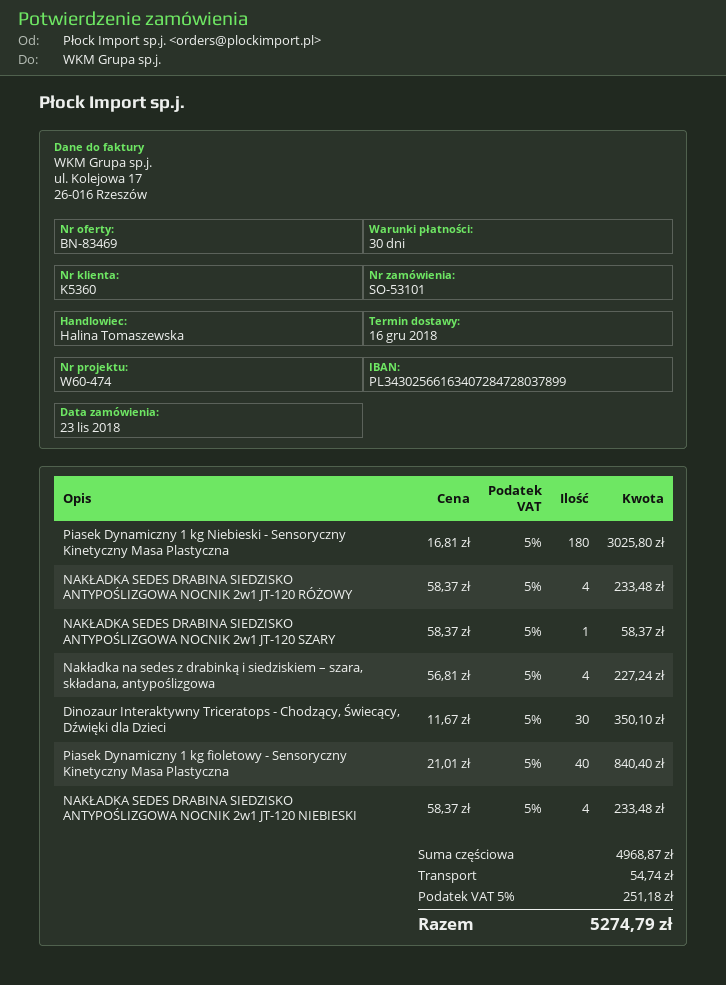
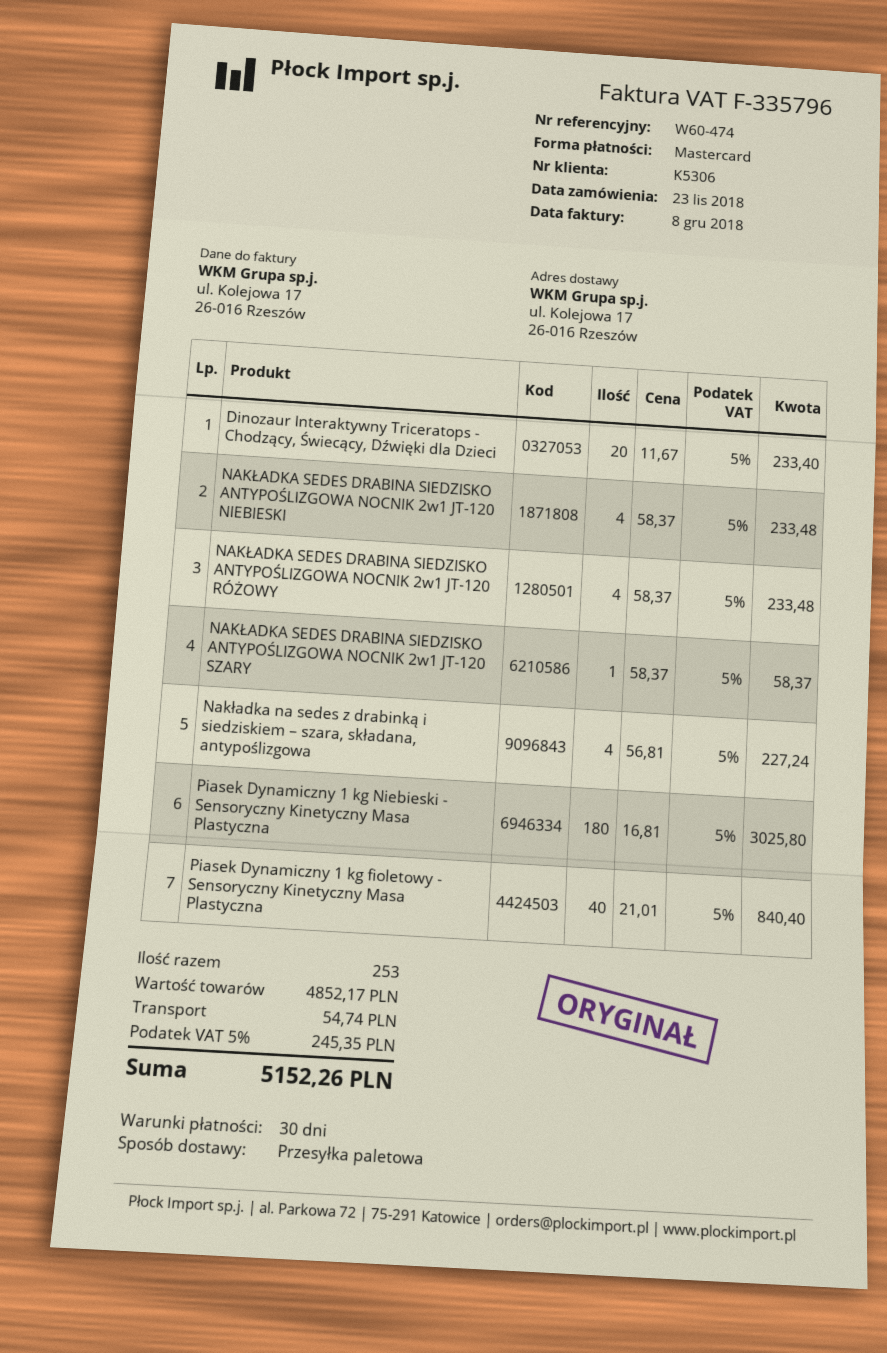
customer number: K5360 -> K5306
Dinozaur Interaktywny Triceratops - Chodzący, Świecący, Dźwięki dla Dzieci: 30 x 11.67 = 350.10 -> 20 x 11.67 = 233.40
subtotal: 4968.87 -> 4852.17
tax: 5% = 251.18 -> 5% = 245.35
total: 5274.79 -> 5152.26

